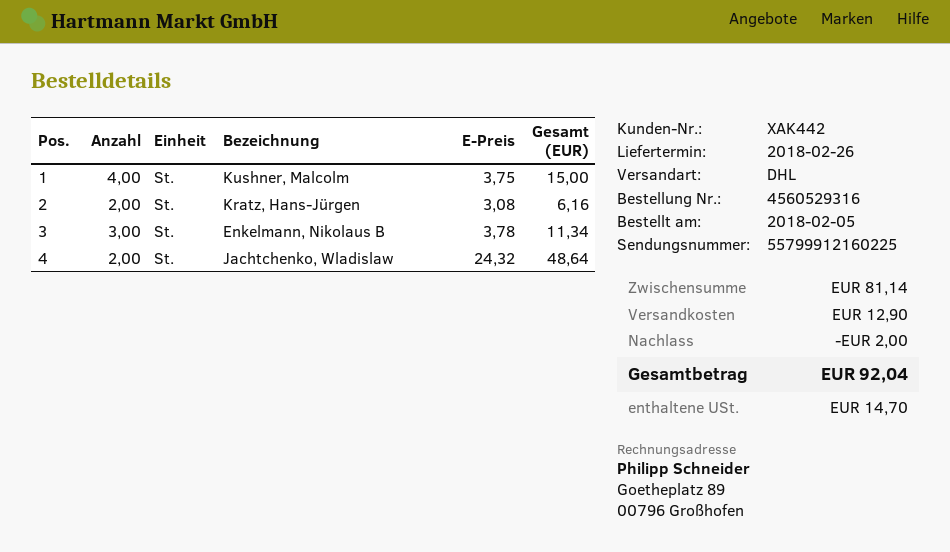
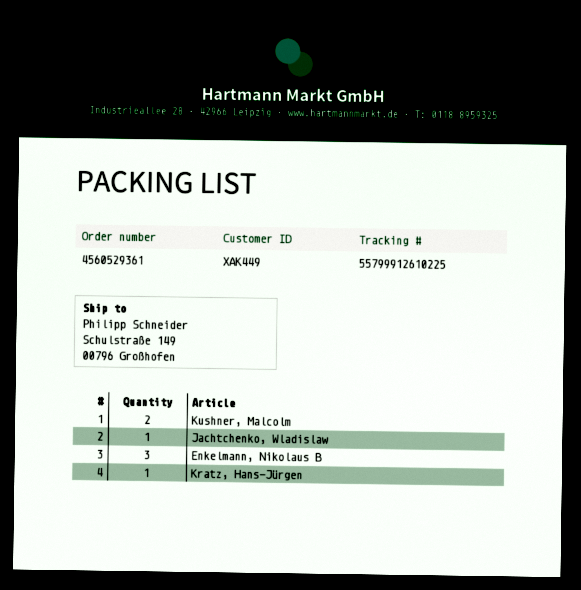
order number: 4560529316 -> 4560529361
customer number: XAK442 -> XAK449
tracking number: 55799912160225 -> 55799912610225
Kushner, Malcolm: 4 -> 2
Kratz, Hans-Jürgen: 2 -> 1
Jachtchenko, Wladislaw: 2 -> 1

